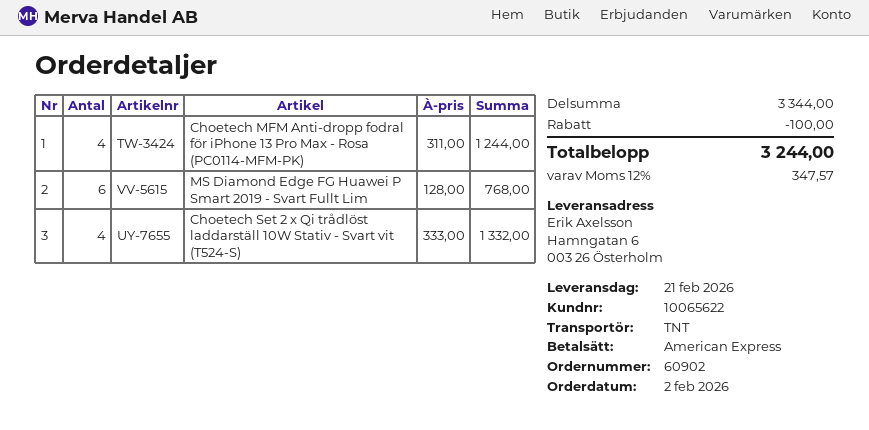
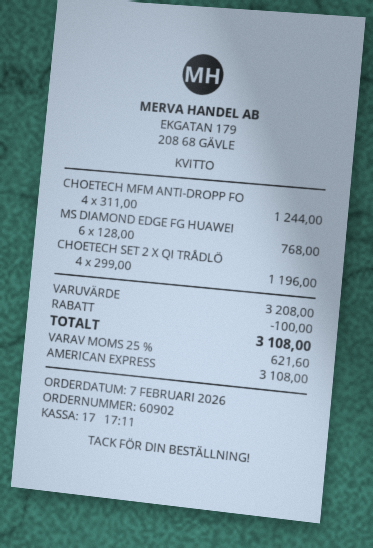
order date: 2026-02-02 -> 2026-02-07
Choetech Set 2 x Qi trådlöst laddarställ 10W Stativ - Svart vit (T524-S): 4 x 333.00 = 1332.00 -> 4 x 299.00 = 1196.00
subtotal: 3344.00 -> 3208.00
tax: 12% = 347.57 -> 25% = 621.60
total: 3244.00 -> 3108.00

